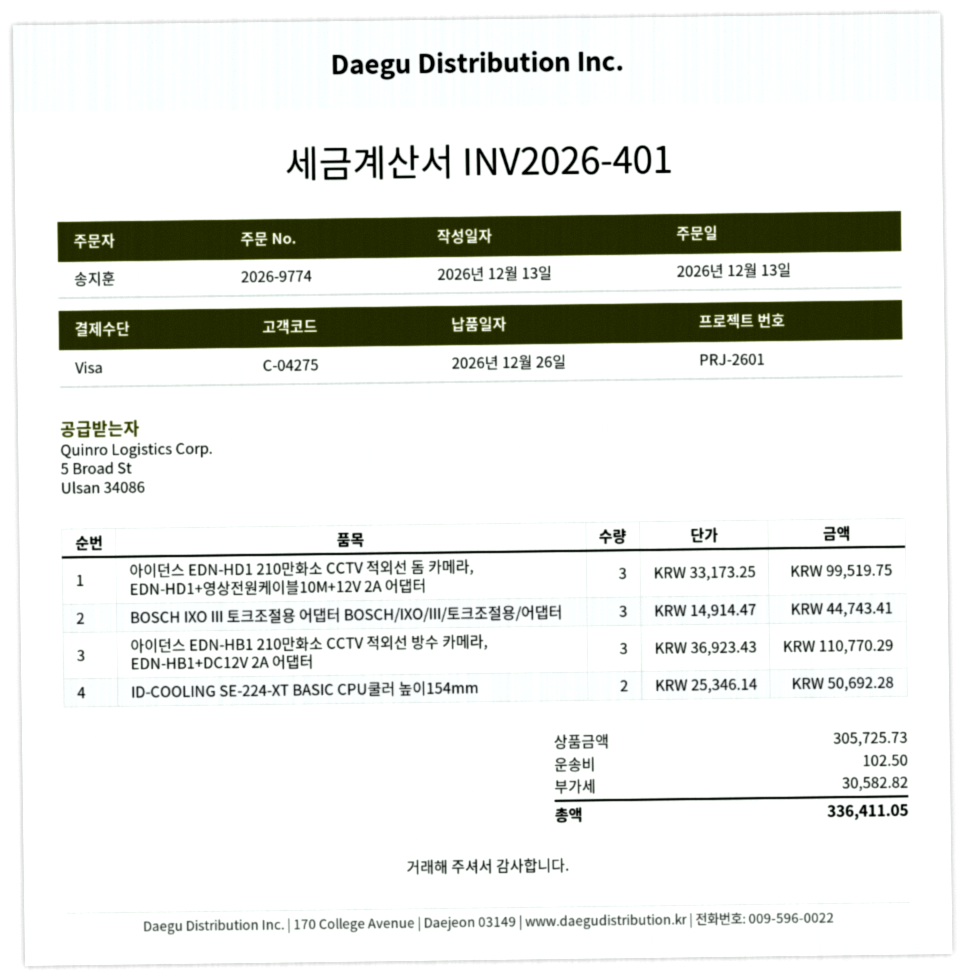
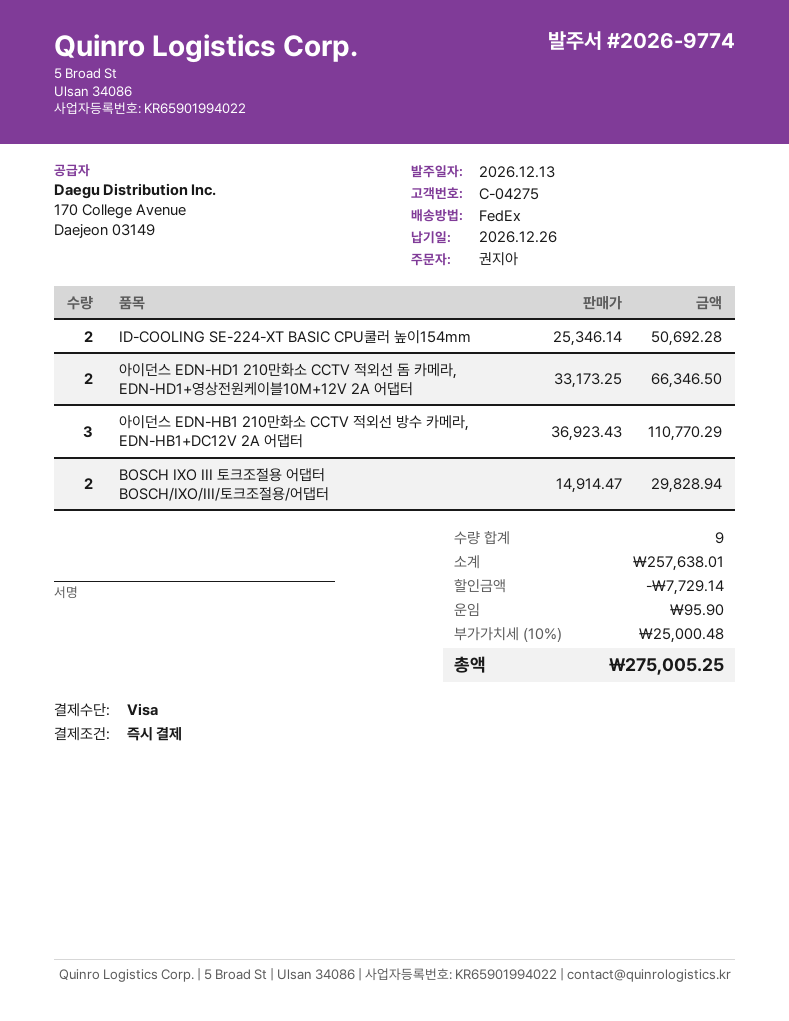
ordered by: 송지훈 -> 권지아
아이던스 EDN-HD1 210만화소 CCTV 적외선 돔 카메라, EDN-HD1+영상전원케이블10M+12V 2A 어댑터: 3 x 33173.25 = 99519.75 -> 2 x 33173.25 = 66346.50
BOSCH IXO III 토크조절용 어댑터 BOSCH/IXO/III/토크조절용/어댑터: 3 x 14914.47 = 44743.41 -> 2 x 14914.47 = 29828.94
subtotal: 305725.73 -> 257638.01
discount: none -> 7729.14
shipping: 102.50 -> 95.90
tax: 30582.82 -> 25000.48
total: 336411.05 -> 275005.25

